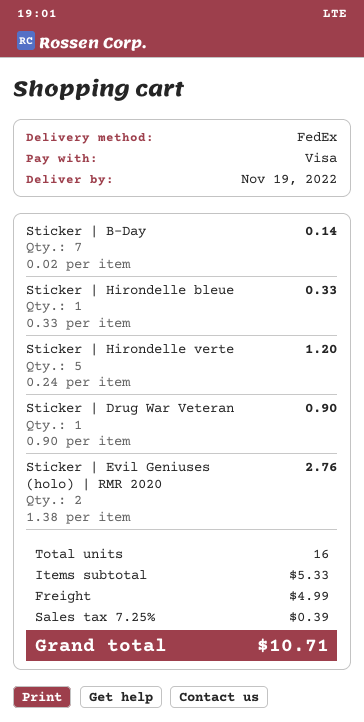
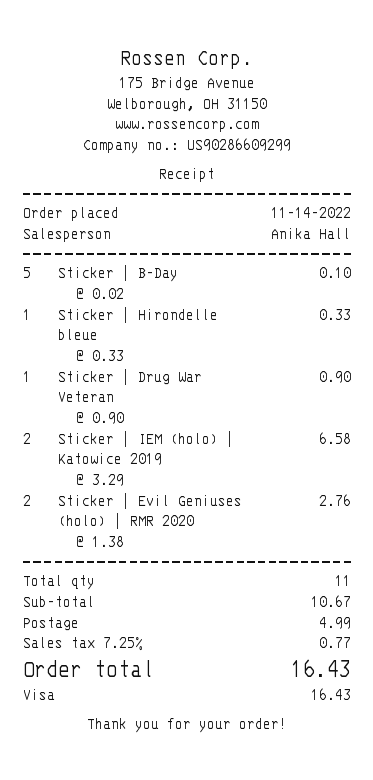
Sticker | B-Day: 7 x 0.02 = 0.14 -> 5 x 0.02 = 0.10
Sticker | Hirondelle verte: 5 x 0.24 = 1.20 -> none
Sticker | IEM (holo) | Katowice 2019: none -> 2 x 3.29 = 6.58
total quantity: 16 -> 11
subtotal: 5.33 -> 10.67
tax: 7.25% = 0.39 -> 7.25% = 0.77
total: 10.71 -> 16.43

